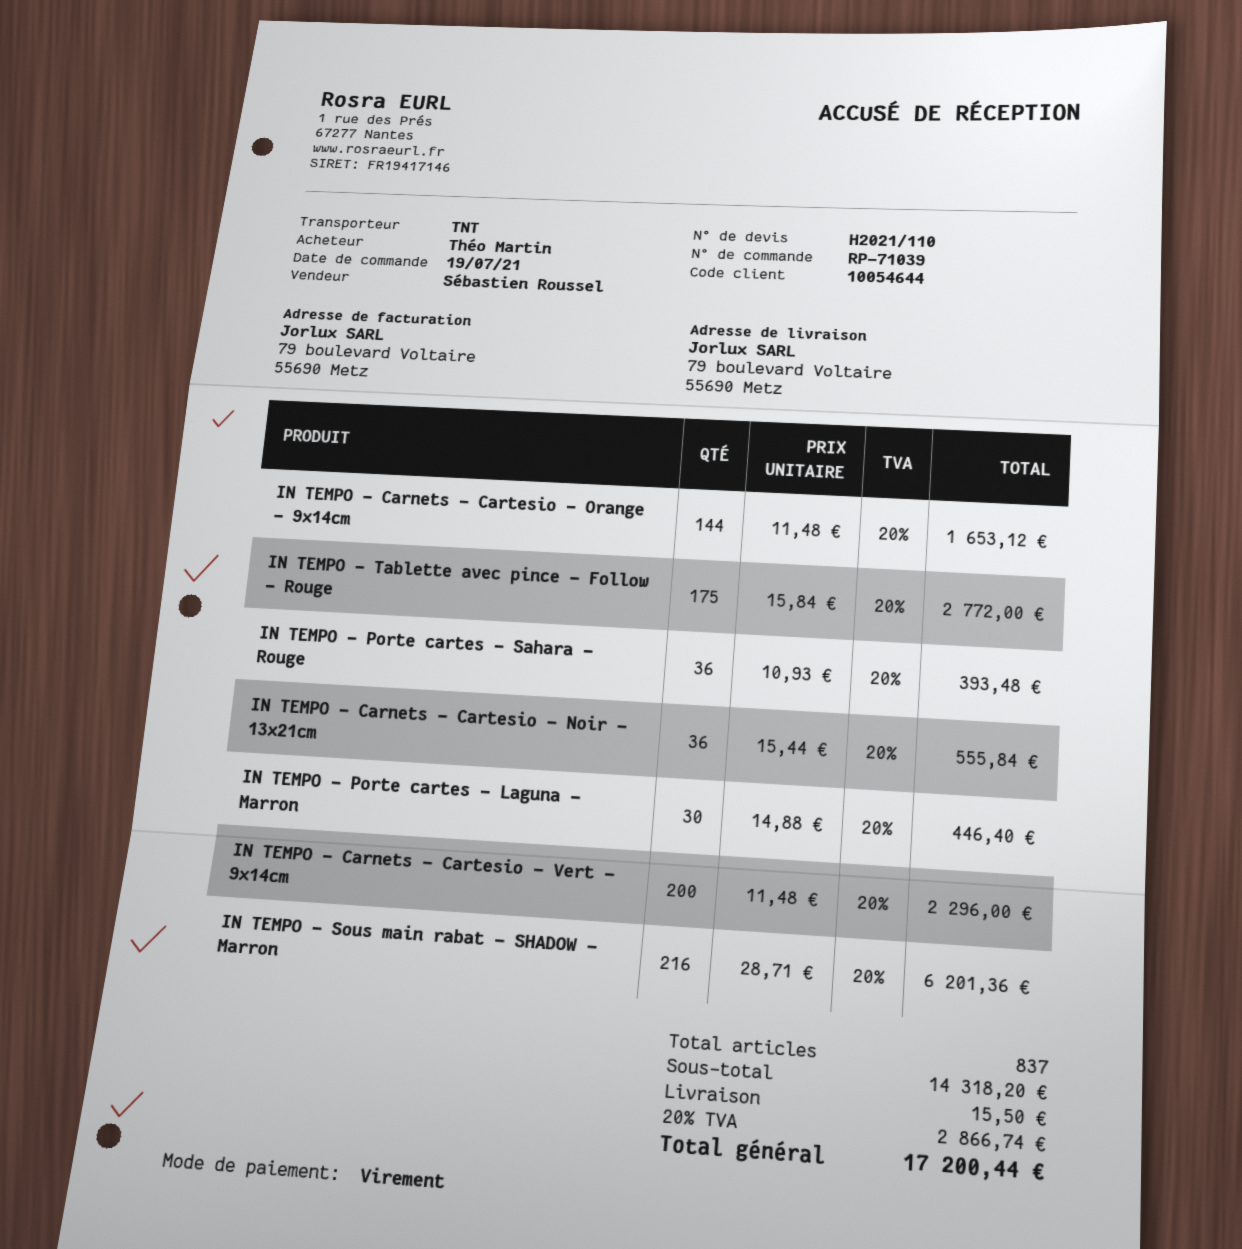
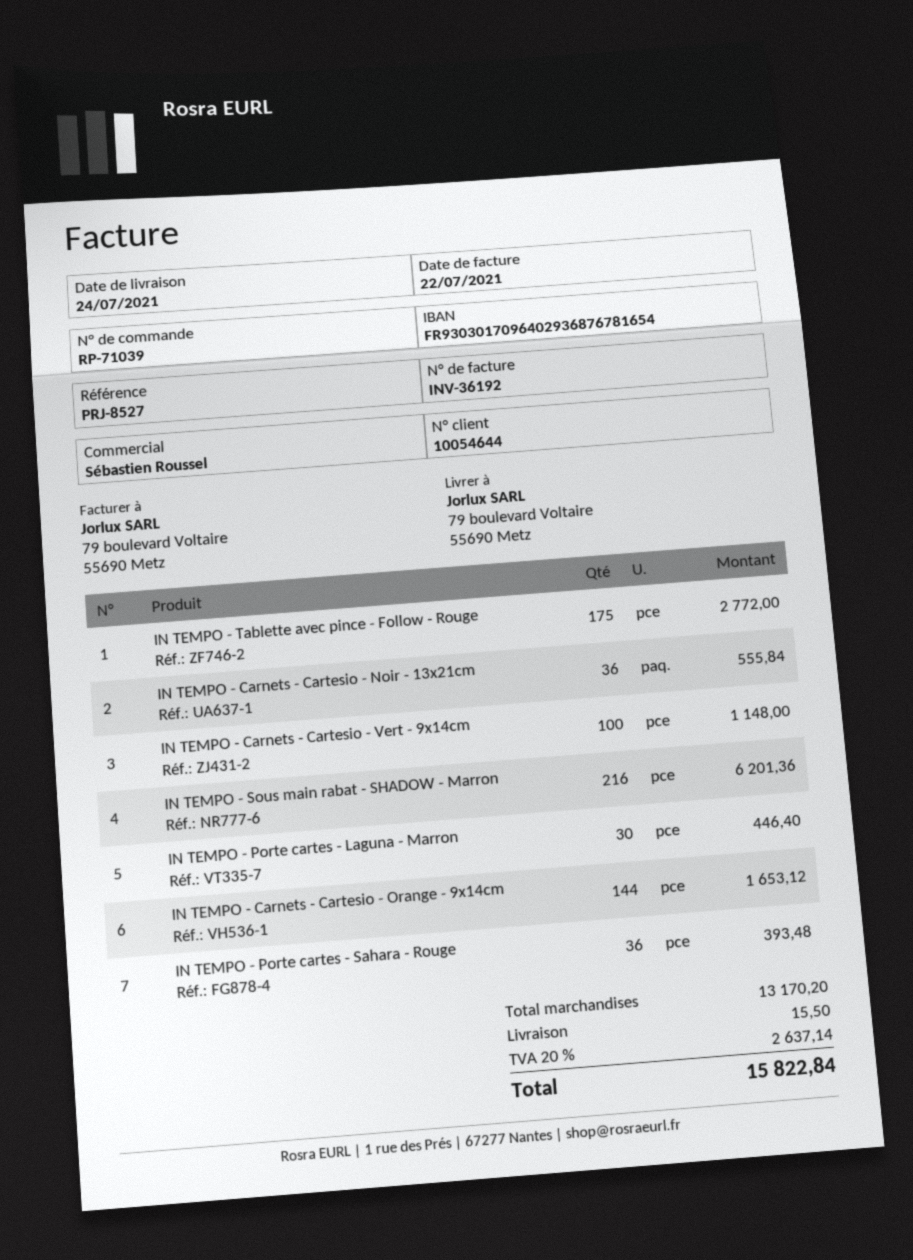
IN TEMPO - Carnets - Cartesio - Vert - 9x14cm: 200 for 2296.00 -> 100 for 1148.00
subtotal: 14318.20 -> 13170.20
tax: 20% = 2866.74 -> 20% = 2637.14
total: 17200.44 -> 15822.84

